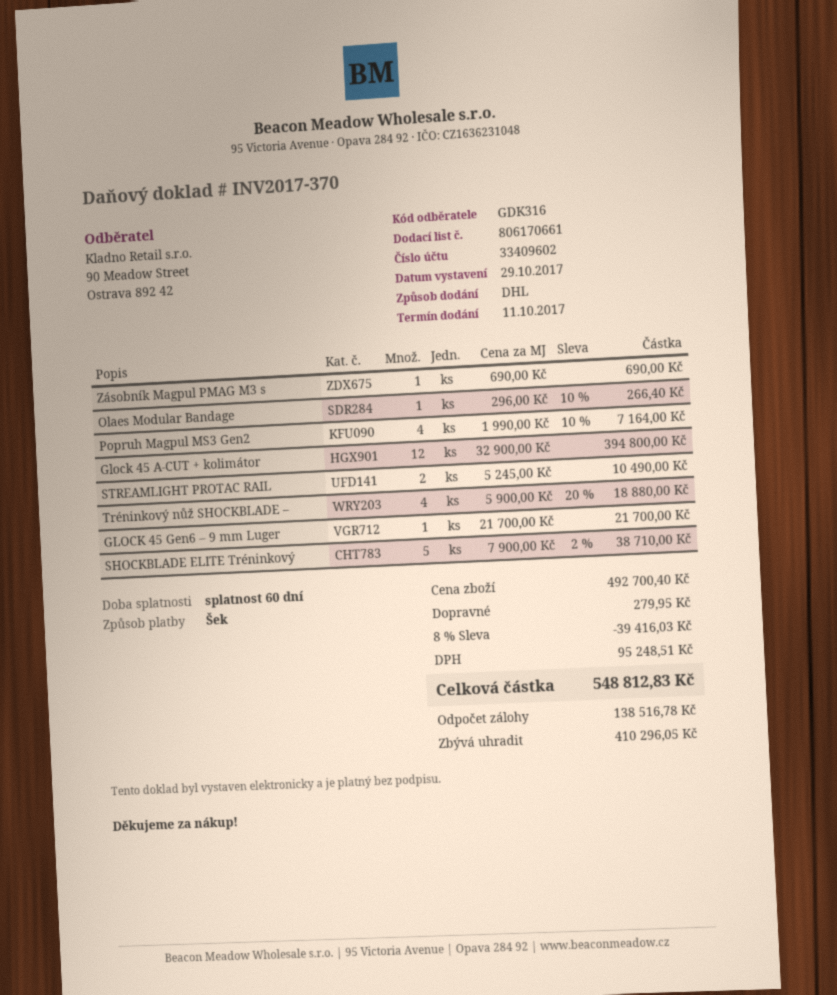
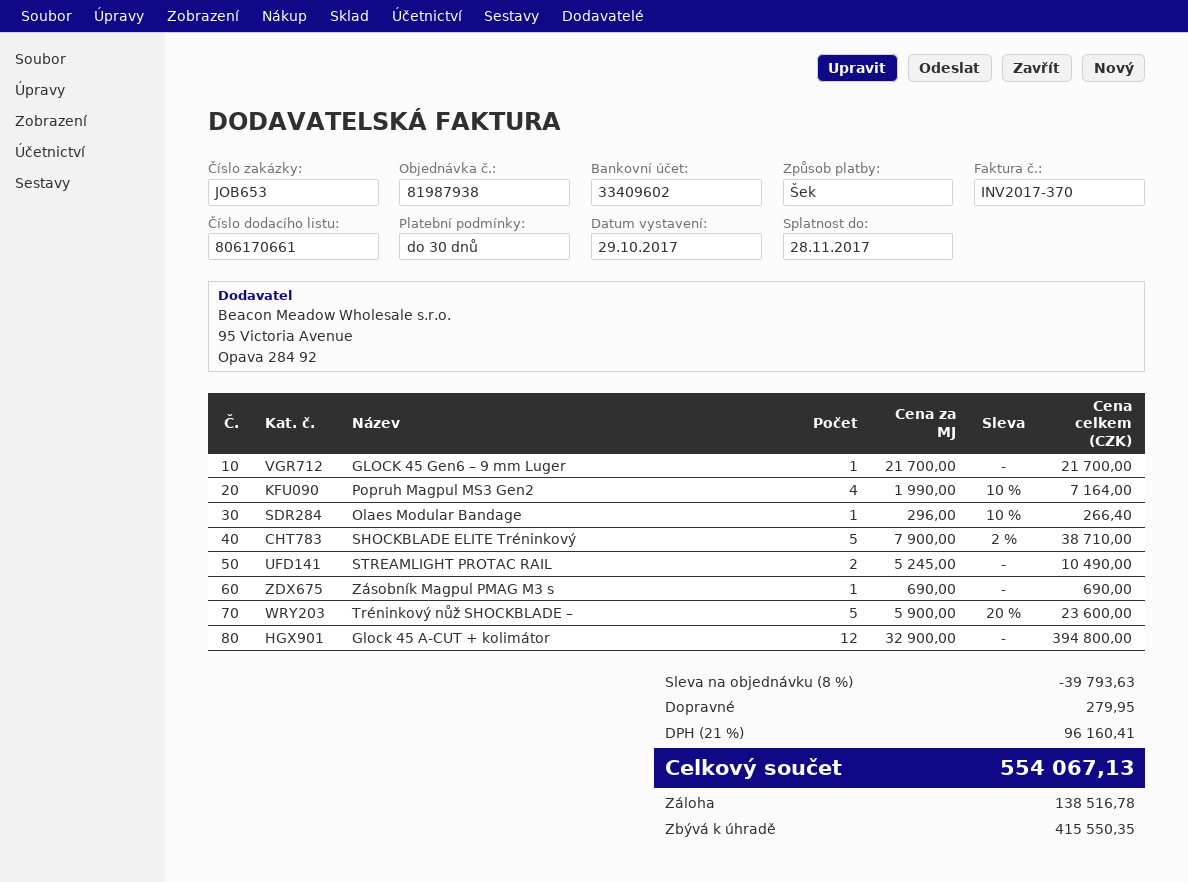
payment terms: 60 days -> 30 days
Tréninkový nůž SHOCKBLADE –: 4 x 5900.00 - 20% = 18880.00 -> 5 x 5900.00 - 20% = 23600.00
discount: 8% = 39416.03 -> 8% = 39793.63
tax: 95248.51 -> 96160.41
total: 548812.83 -> 554067.13
balance: 410296.05 -> 415550.35

